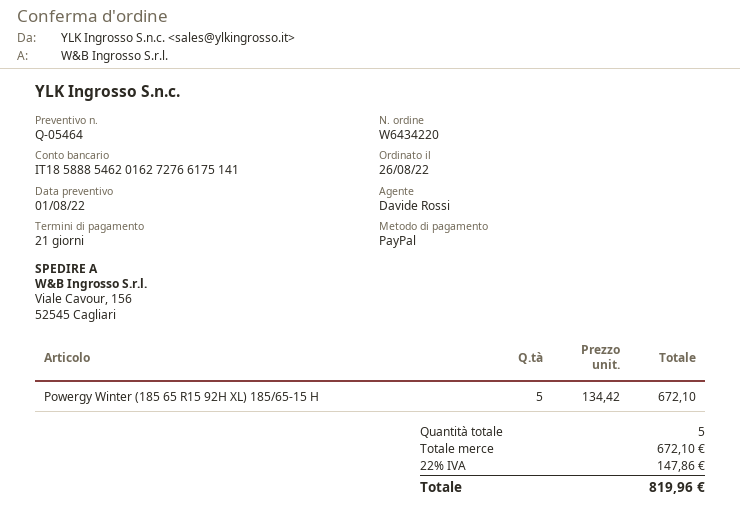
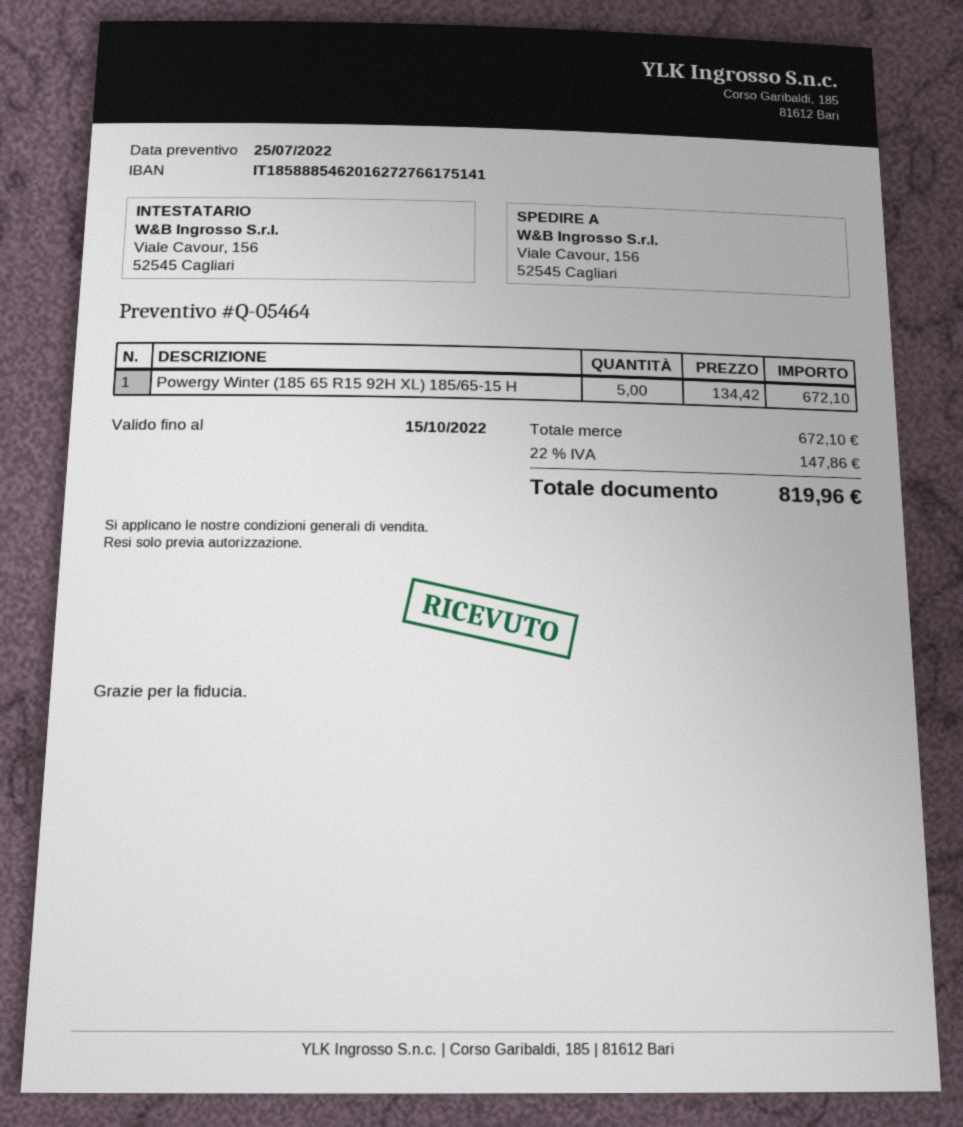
quote date: 2022-08-01 -> 2022-07-25

